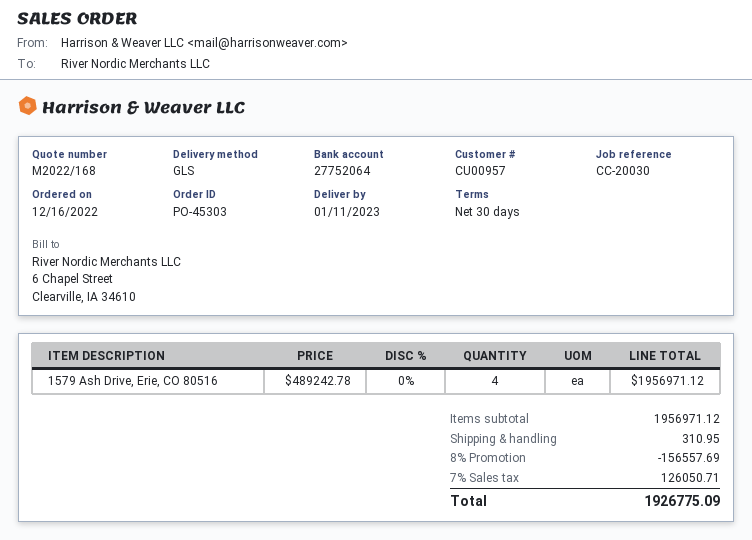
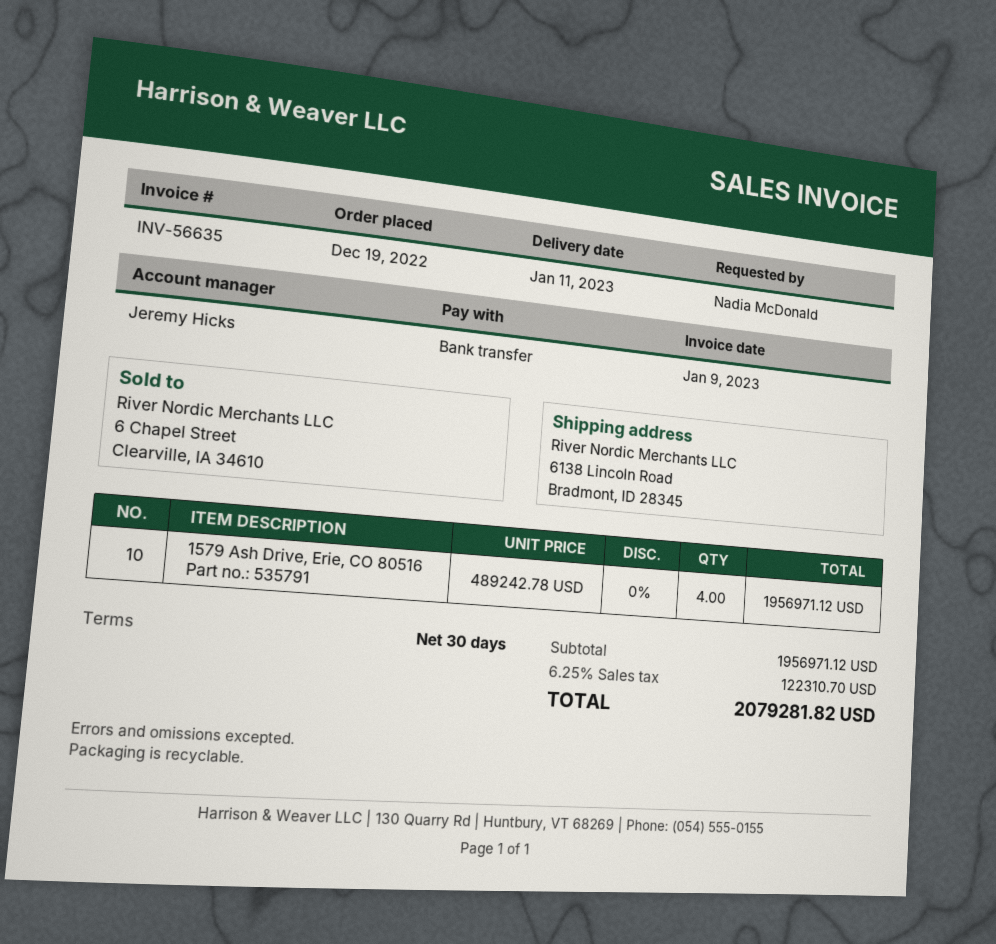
order date: 2022-12-16 -> 2022-12-19
discount: 8% = 156557.69 -> none
shipping: 310.95 -> none
tax: 7% = 126050.71 -> 6.25% = 122310.70
total: 1926775.09 -> 2079281.82

